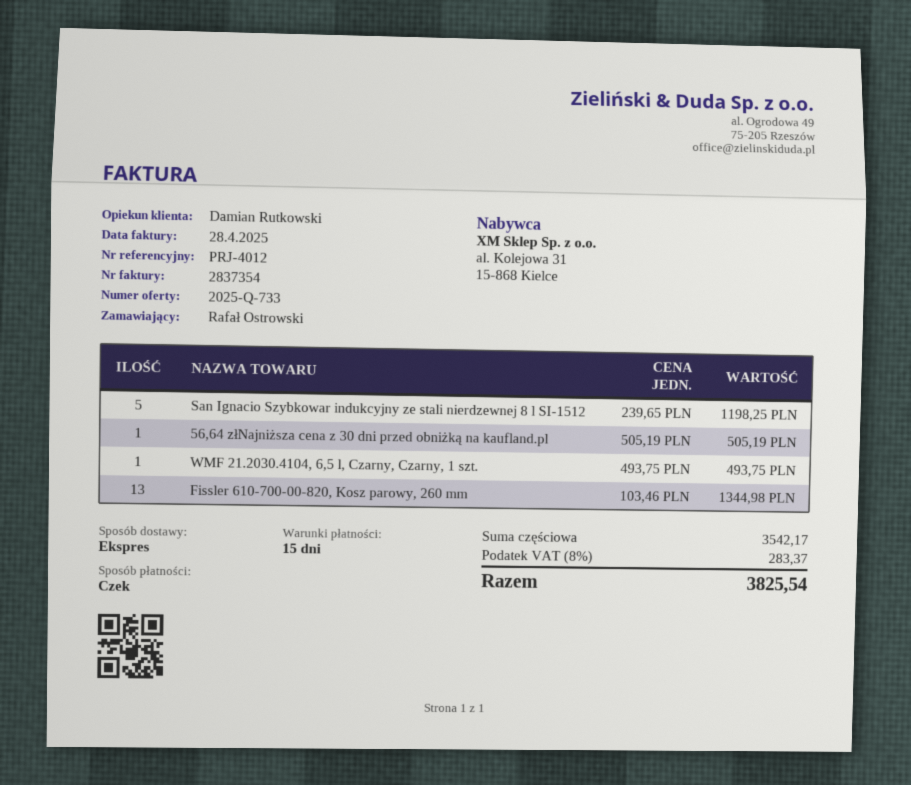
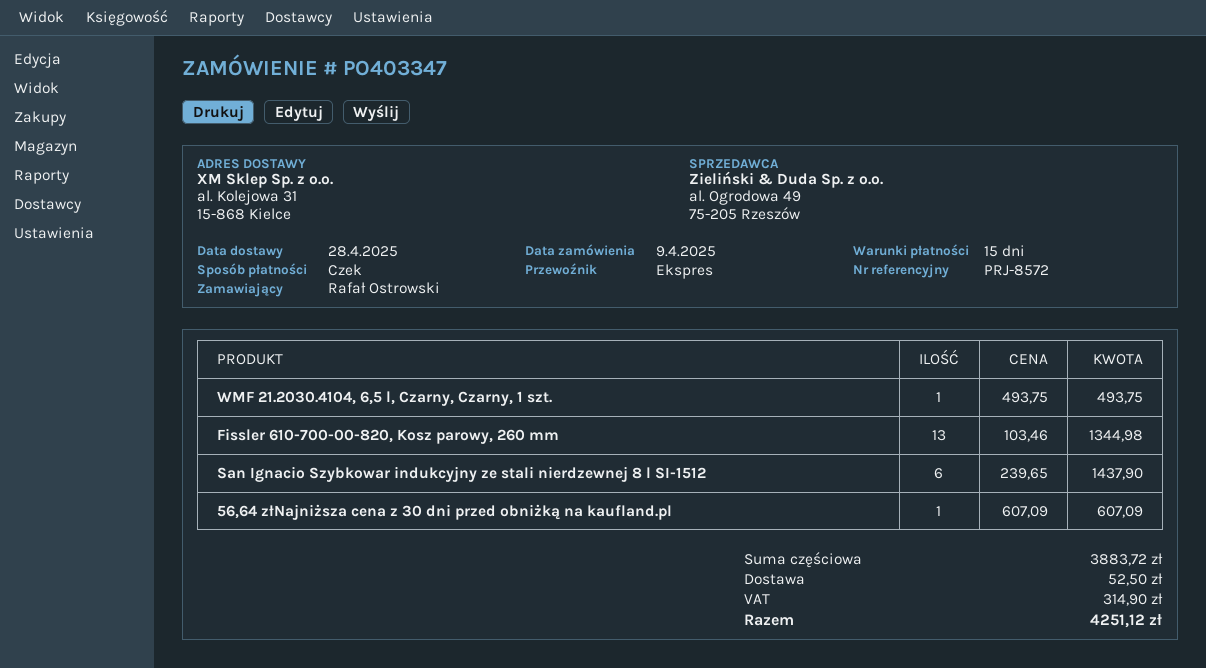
reference: PRJ-4012 -> PRJ-8572
San Ignacio Szybkowar indukcyjny ze stali nierdzewnej 8 l SI-1512: 5 x 239.65 = 1198.25 -> 6 x 239.65 = 1437.90
56,64 złNajniższa cena z 30 dni przed obniżką na kaufland.pl: 1 x 505.19 = 505.19 -> 1 x 607.09 = 607.09
subtotal: 3542.17 -> 3883.72
shipping: none -> 52.50
tax: 283.37 -> 314.90
total: 3825.54 -> 4251.12

